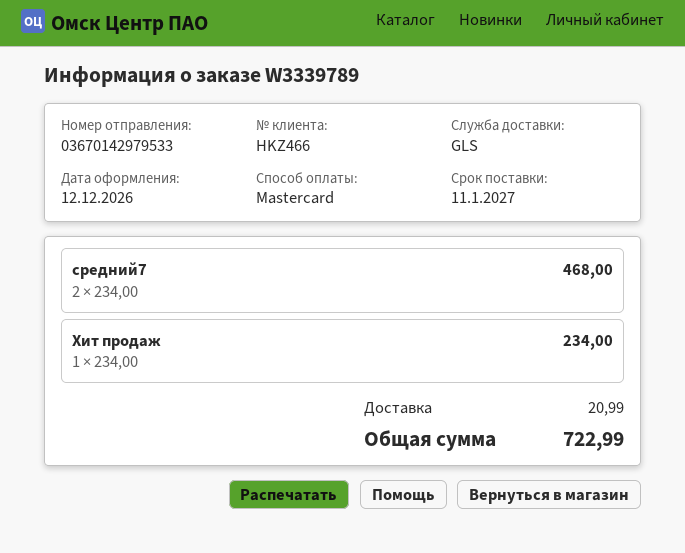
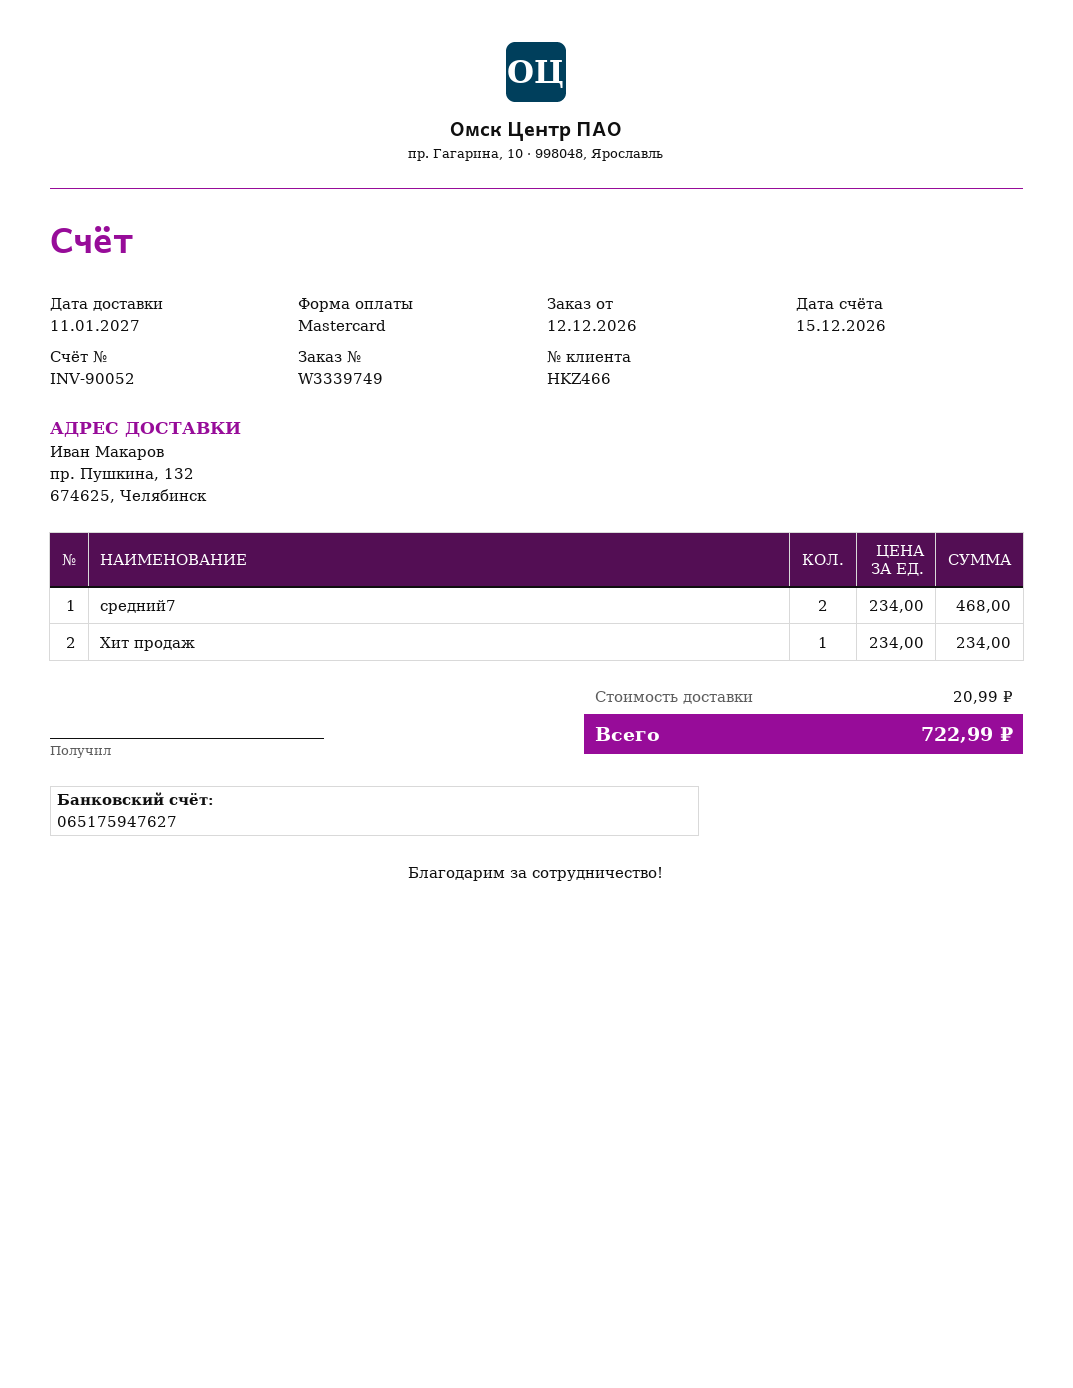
order number: W3339789 -> W3339749

